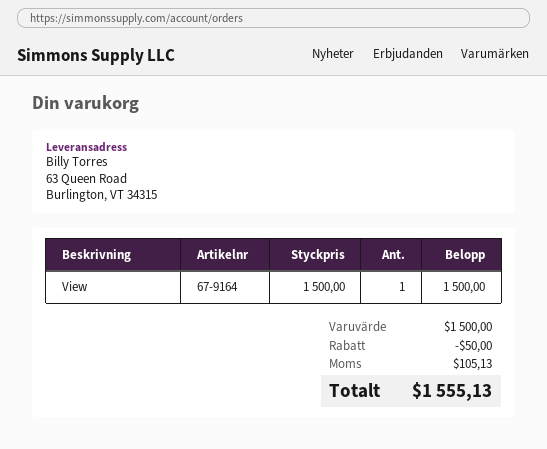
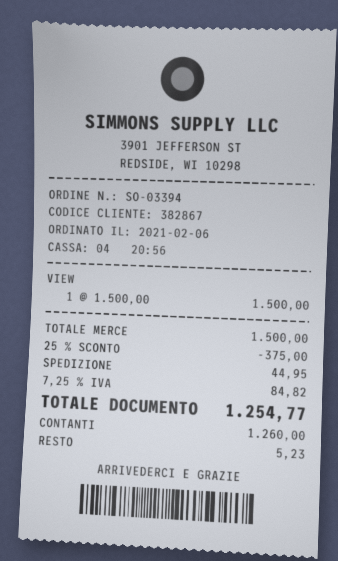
discount: 50.00 -> 375.00
shipping: none -> 44.95
tax: 105.13 -> 84.82
total: 1555.13 -> 1254.77

